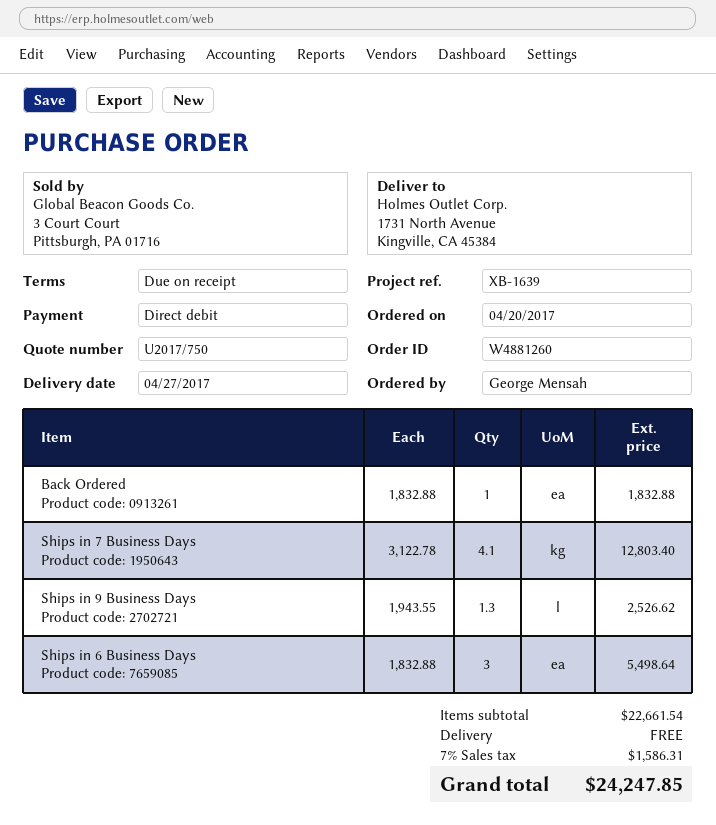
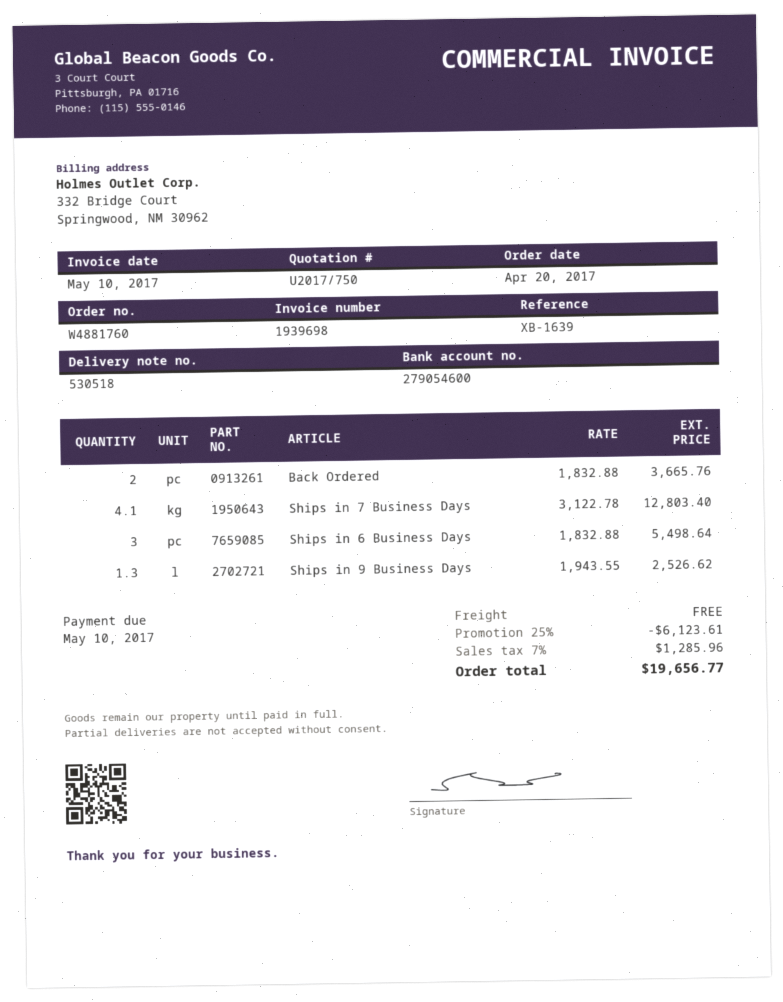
order number: W4881260 -> W4881760
Back Ordered: 1 x 1832.88 = 1832.88 -> 2 x 1832.88 = 3665.76
discount: none -> 25% = 6123.61
tax: 7% = 1586.31 -> 7% = 1285.96
total: 24247.85 -> 19656.77

